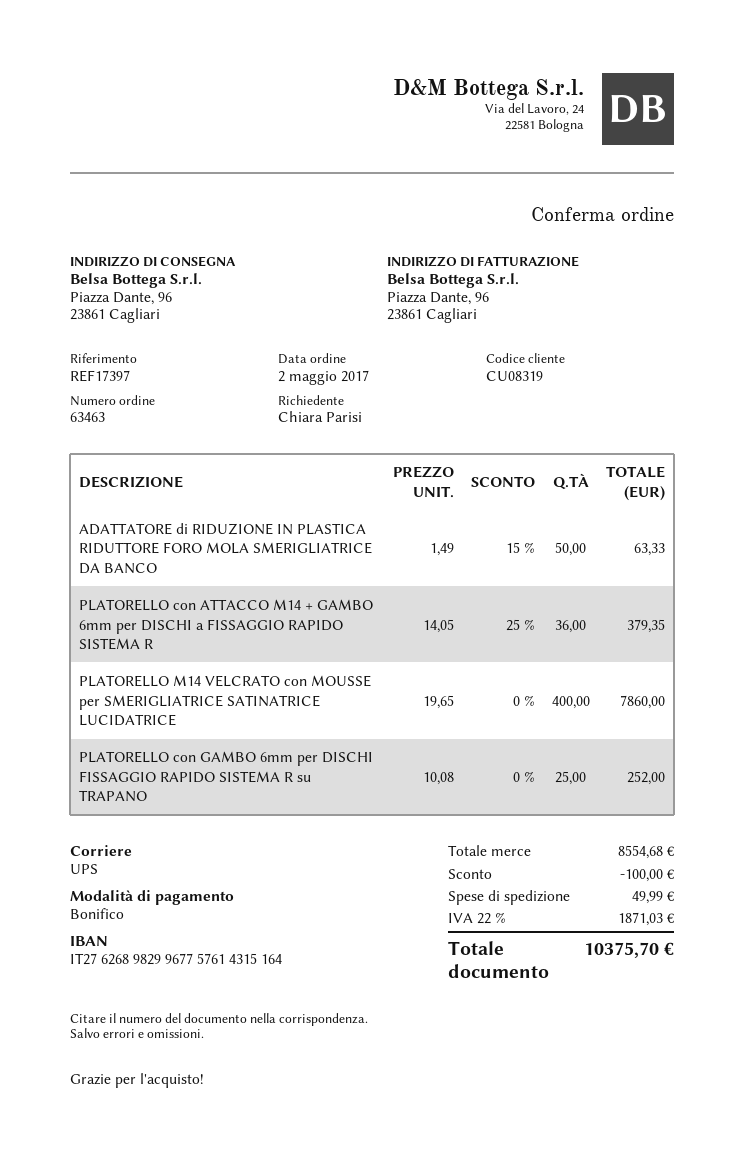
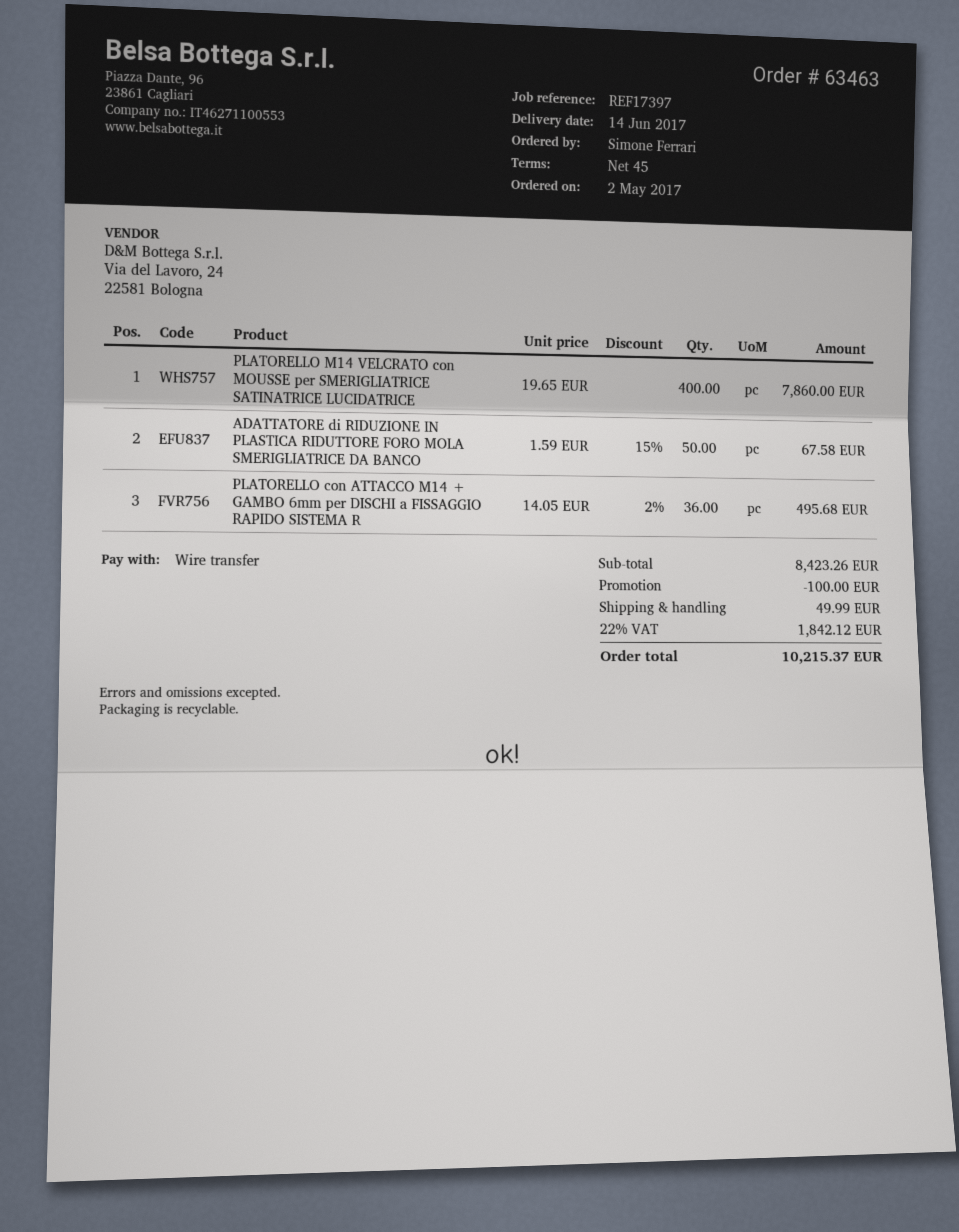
ordered by: Chiara Parisi -> Simone Ferrari
ADATTATORE di RIDUZIONE IN PLASTICA RIDUTTORE FORO MOLA SMERIGLIATRICE DA BANCO: 50 x 1.49 - 15% = 63.33 -> 50 x 1.59 - 15% = 67.58
PLATORELLO con ATTACCO M14 + GAMBO 6mm per DISCHI a FISSAGGIO RAPIDO SISTEMA R: 36 x 14.05 - 25% = 379.35 -> 36 x 14.05 - 2% = 495.68
PLATORELLO con GAMBO 6mm per DISCHI FISSAGGIO RAPIDO SISTEMA R su TRAPANO: 25 x 10.08 = 252.00 -> none
subtotal: 8554.68 -> 8423.26
tax: 22% = 1871.03 -> 22% = 1842.12
total: 10375.70 -> 10215.37

